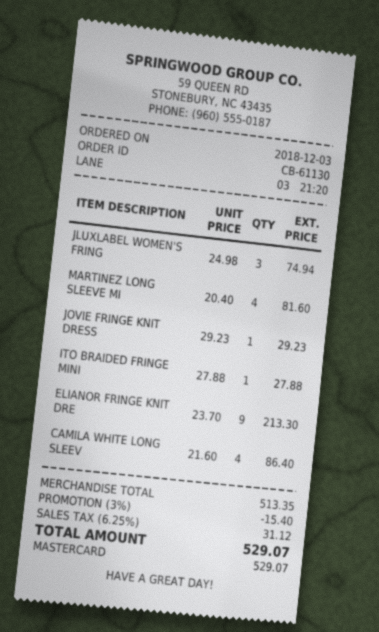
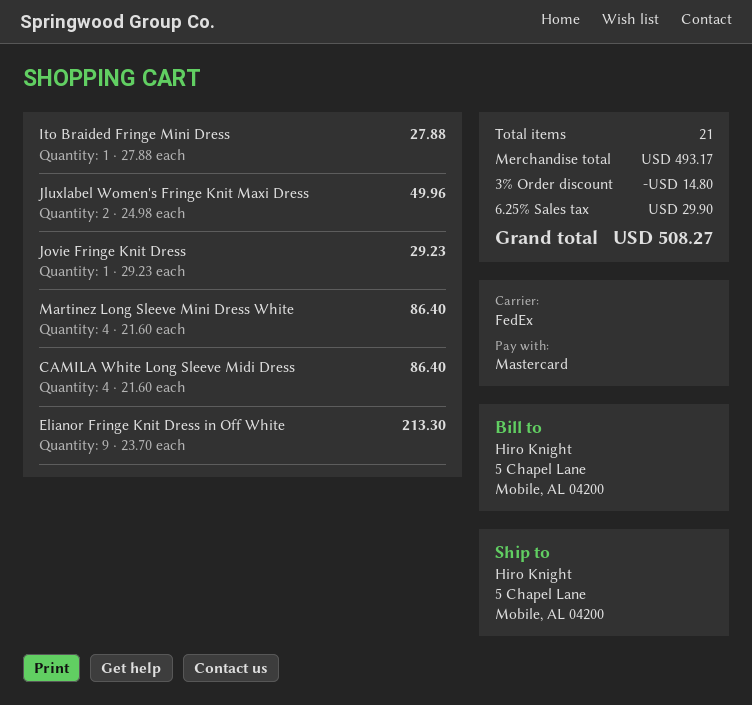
JLUXLABEL WOMEN'S FRING: 3 x 24.98 = 74.94 -> 2 x 24.98 = 49.96
MARTINEZ LONG SLEEVE MI: 4 x 20.40 = 81.60 -> 4 x 21.60 = 86.40
subtotal: 513.35 -> 493.17
discount: 3% = 15.40 -> 3% = 14.80
tax: 6.25% = 31.12 -> 6.25% = 29.90
total: 529.07 -> 508.27

